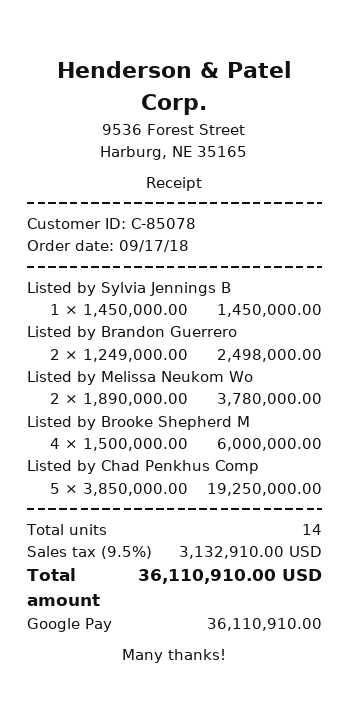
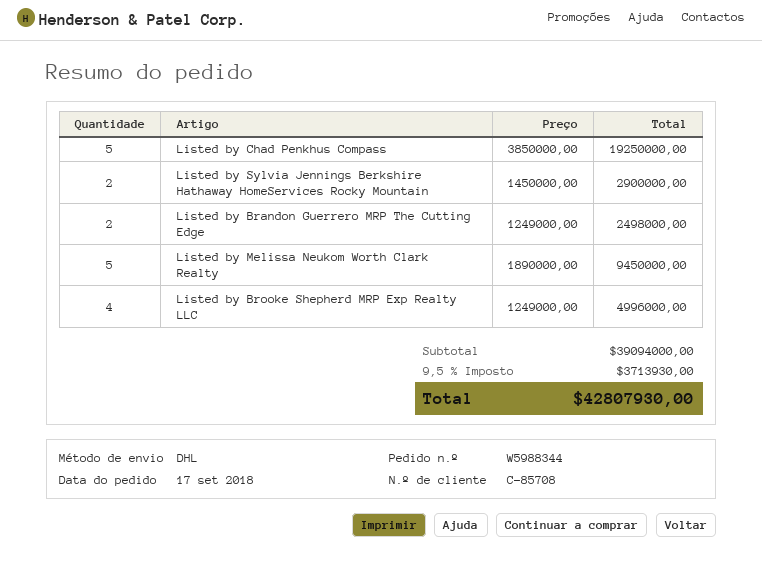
customer number: C-85078 -> C-85708
Listed by Sylvia Jennings B: 1 x 1450000.00 = 1450000.00 -> 2 x 1450000.00 = 2900000.00
Listed by Melissa Neukom Wo: 2 x 1890000.00 = 3780000.00 -> 5 x 1890000.00 = 9450000.00
Listed by Brooke Shepherd M: 4 x 1500000.00 = 6000000.00 -> 4 x 1249000.00 = 4996000.00
tax: 9.5% = 3132910.00 -> 9.5% = 3713930.00
total: 36110910.00 -> 42807930.00

